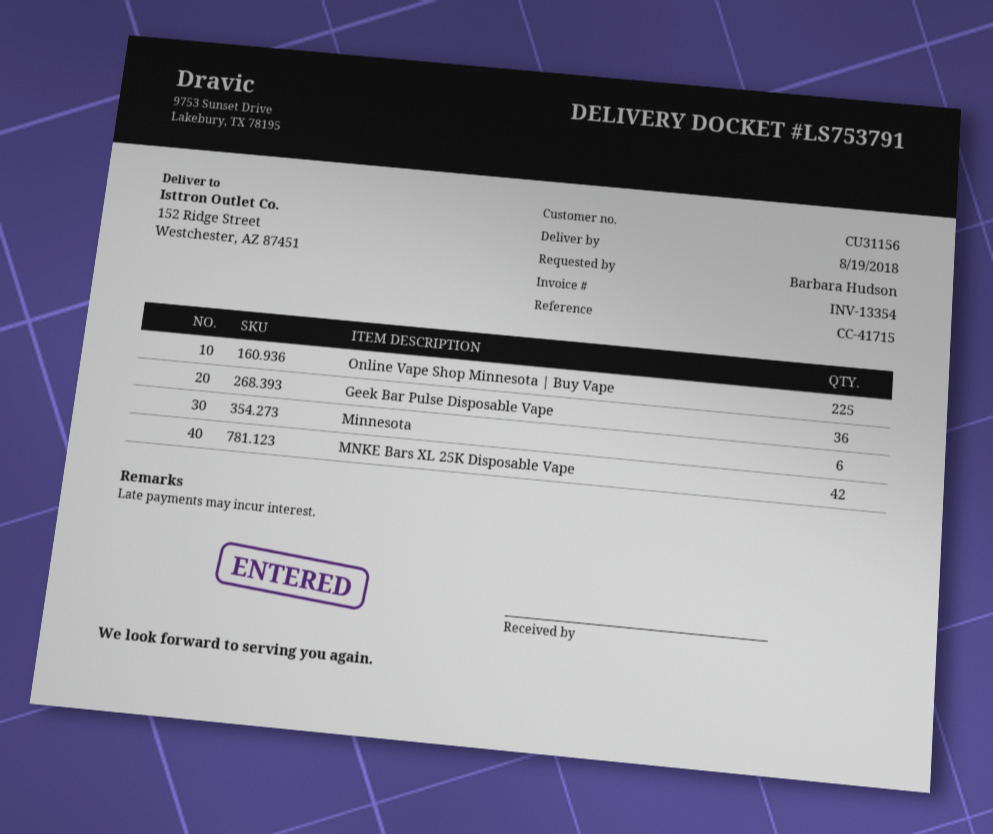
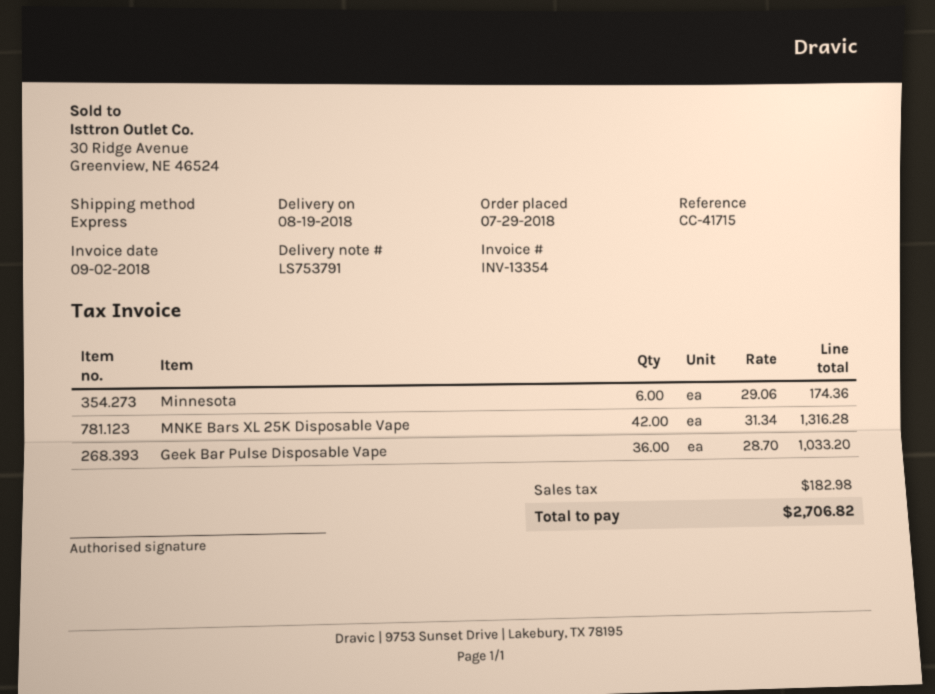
Online Vape Shop Minnesota | Buy Vape: 225 -> none

